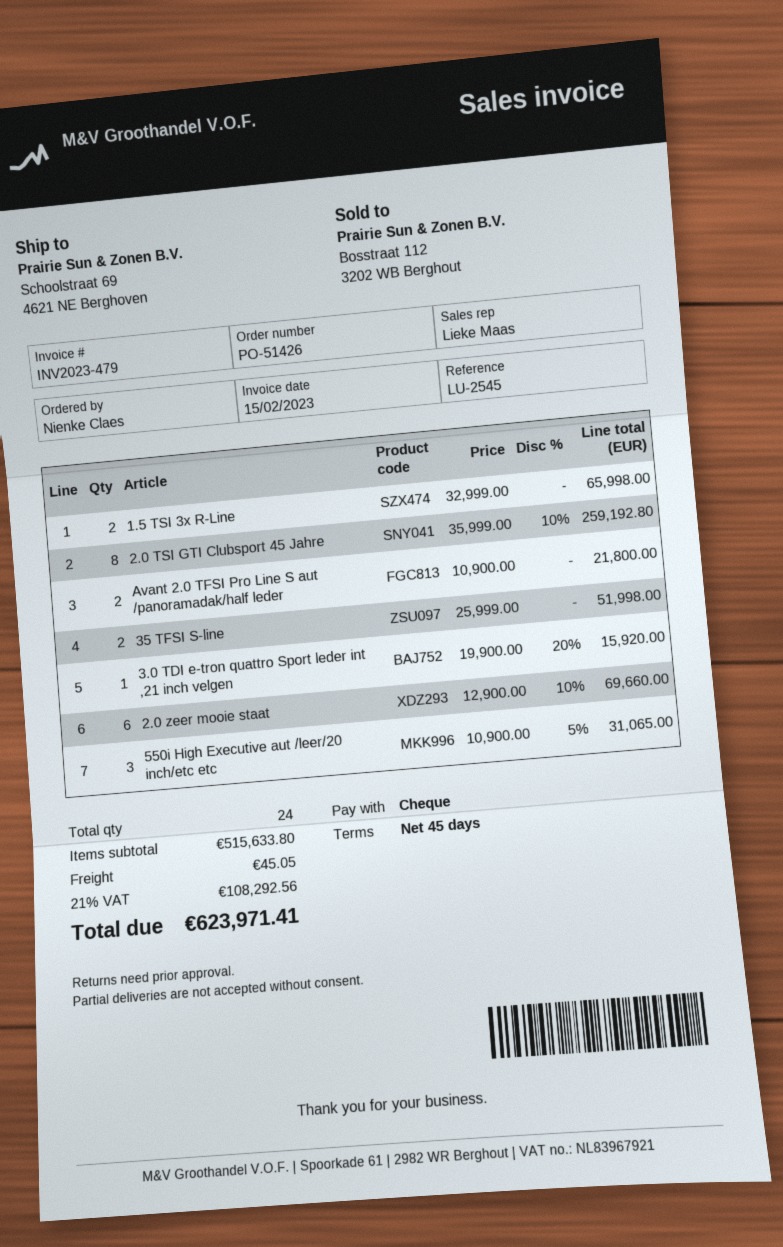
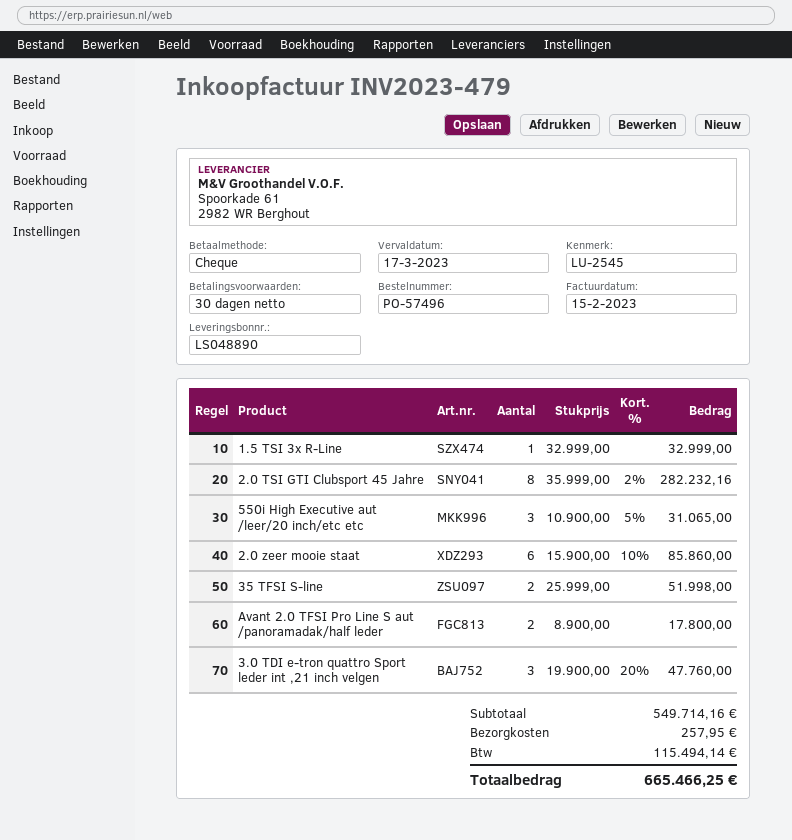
order number: PO-51426 -> PO-57496
payment terms: 45 days -> 30 days
1.5 TSI 3x R-Line: 2 x 32999.00 = 65998.00 -> 1 x 32999.00 = 32999.00
2.0 TSI GTI Clubsport 45 Jahre: 8 x 35999.00 - 10% = 259192.80 -> 8 x 35999.00 - 2% = 282232.16
Avant 2.0 TFSI Pro Line S aut /panoramadak/half leder: 2 x 10900.00 = 21800.00 -> 2 x 8900.00 = 17800.00
3.0 TDI e-tron quattro Sport leder int ,21 inch velgen: 1 x 19900.00 - 20% = 15920.00 -> 3 x 19900.00 - 20% = 47760.00
2.0 zeer mooie staat: 6 x 12900.00 - 10% = 69660.00 -> 6 x 15900.00 - 10% = 85860.00
subtotal: 515633.80 -> 549714.16
shipping: 45.05 -> 257.95
tax: 108292.56 -> 115494.14
total: 623971.41 -> 665466.25

